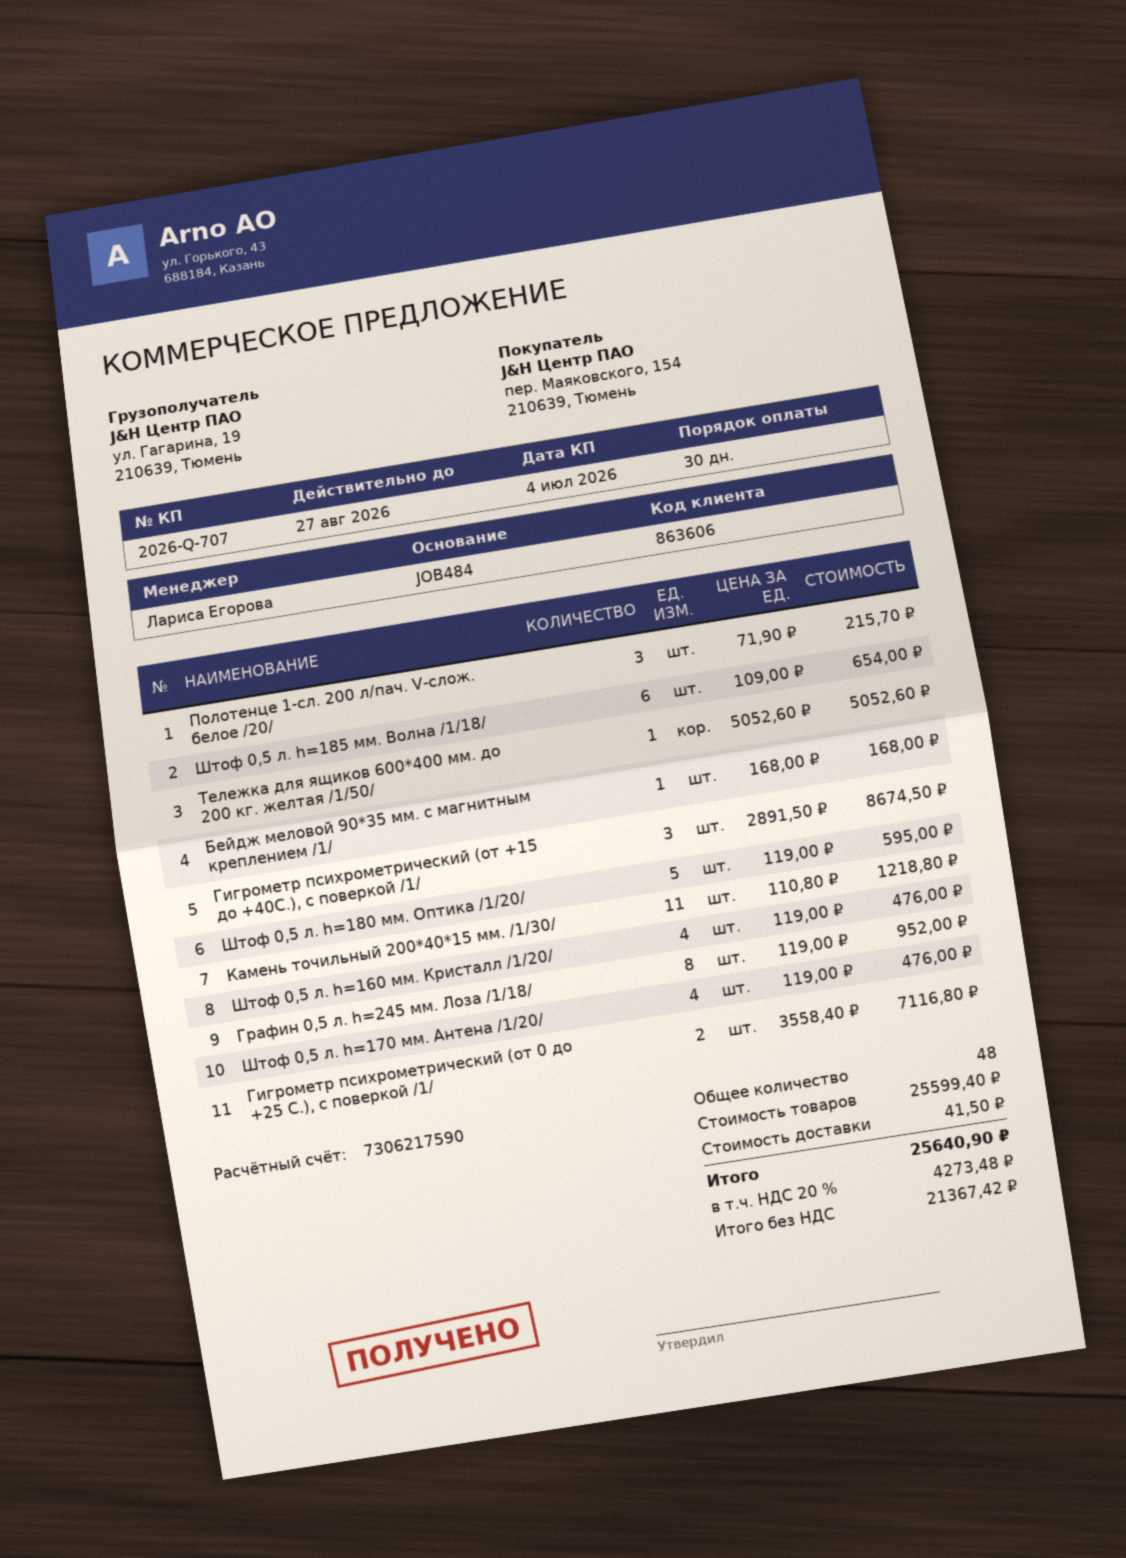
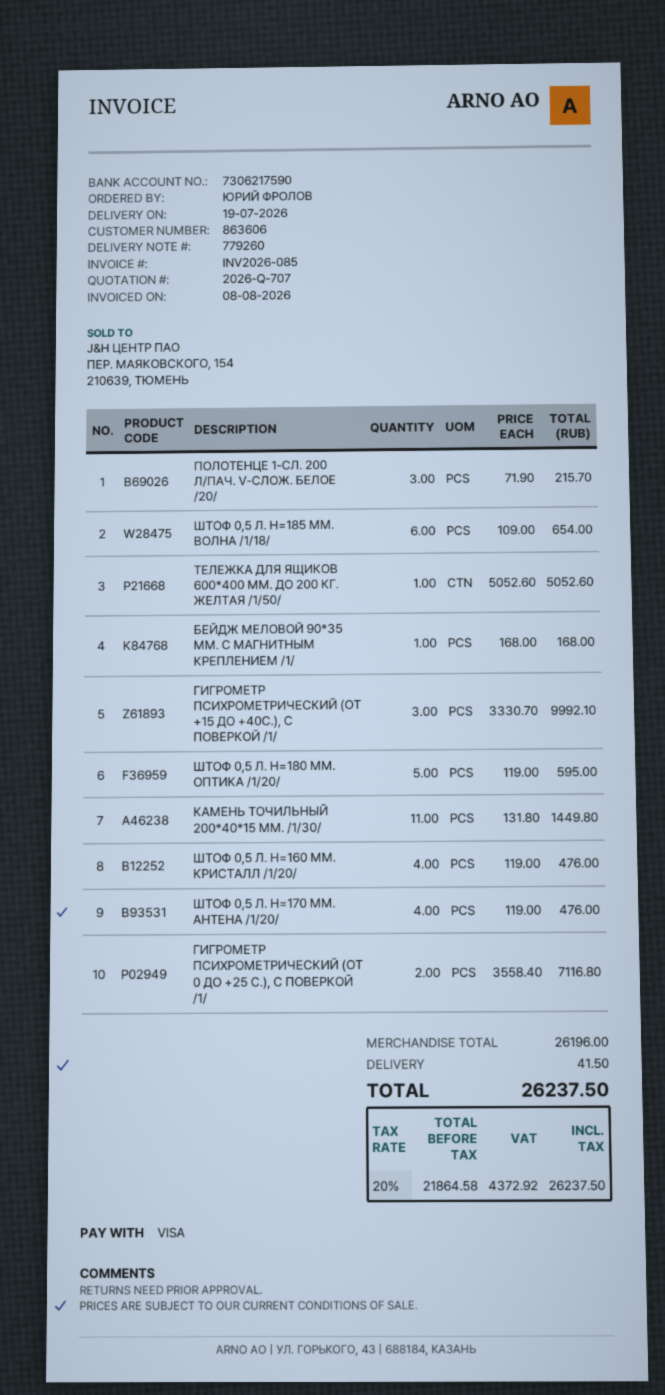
Гигрометр психрометрический (от +15 до +40С.), с поверкой /1/: 3 x 2891.50 = 8674.50 -> 3 x 3330.70 = 9992.10
Камень точильный 200*40*15 мм. /1/30/: 11 x 110.80 = 1218.80 -> 11 x 131.80 = 1449.80
Графин 0,5 л. h=245 мм. Лоза /1/18/: 8 x 119.00 = 952.00 -> none
subtotal: 25599.40 -> 26196.00
net: 21367.42 -> 21864.58
tax: 20% = 4273.48 -> 20% = 4372.92
total: 25640.90 -> 26237.50

